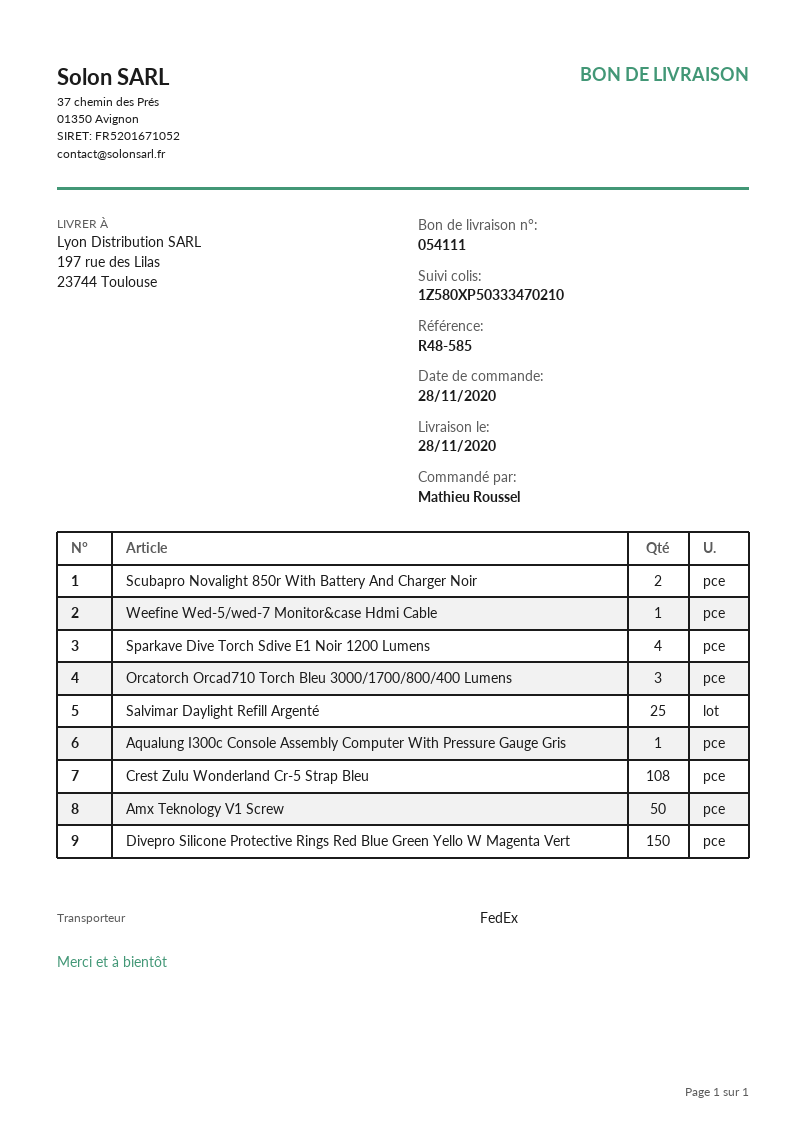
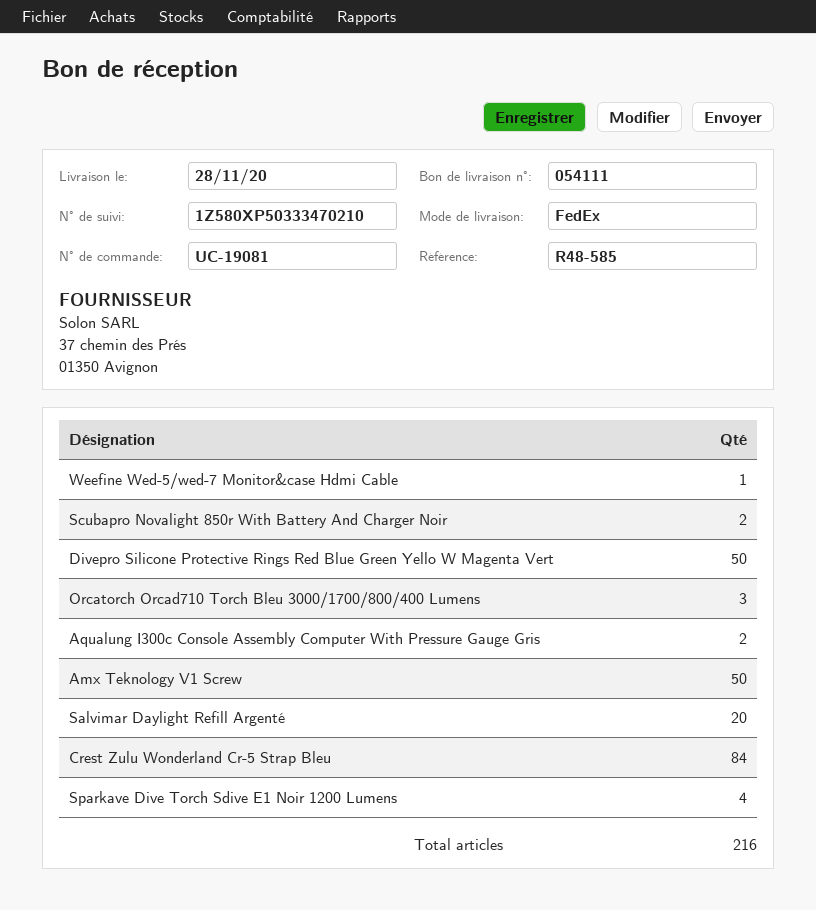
Salvimar Daylight Refill Argenté: 25 -> 20
Aqualung I300c Console Assembly Computer With Pressure Gauge Gris: 1 -> 2
Crest Zulu Wonderland Cr-5 Strap Bleu: 108 -> 84
Divepro Silicone Protective Rings Red Blue Green Yello W Magenta Vert: 150 -> 50

